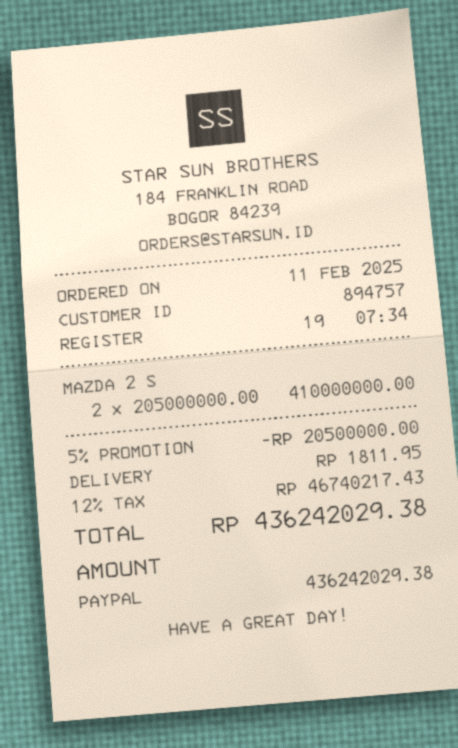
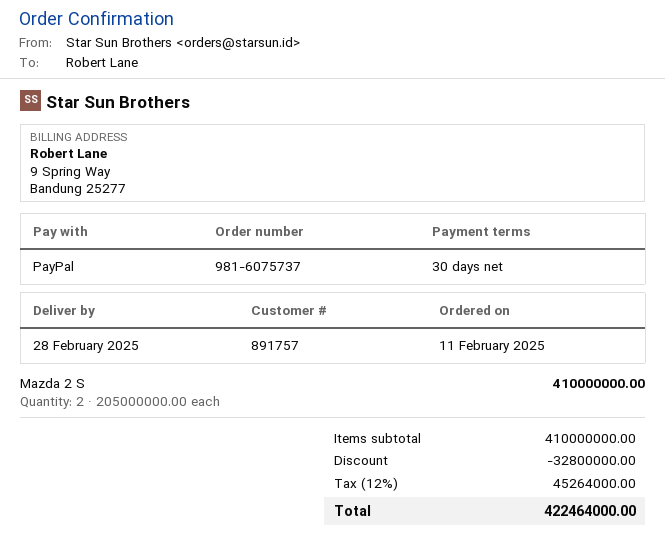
customer number: 894757 -> 891757
discount: 20500000.00 -> 32800000.00
shipping: 1811.95 -> none
tax: 12% = 46740217.43 -> 12% = 45264000.00
total: 436242029.38 -> 422464000.00

